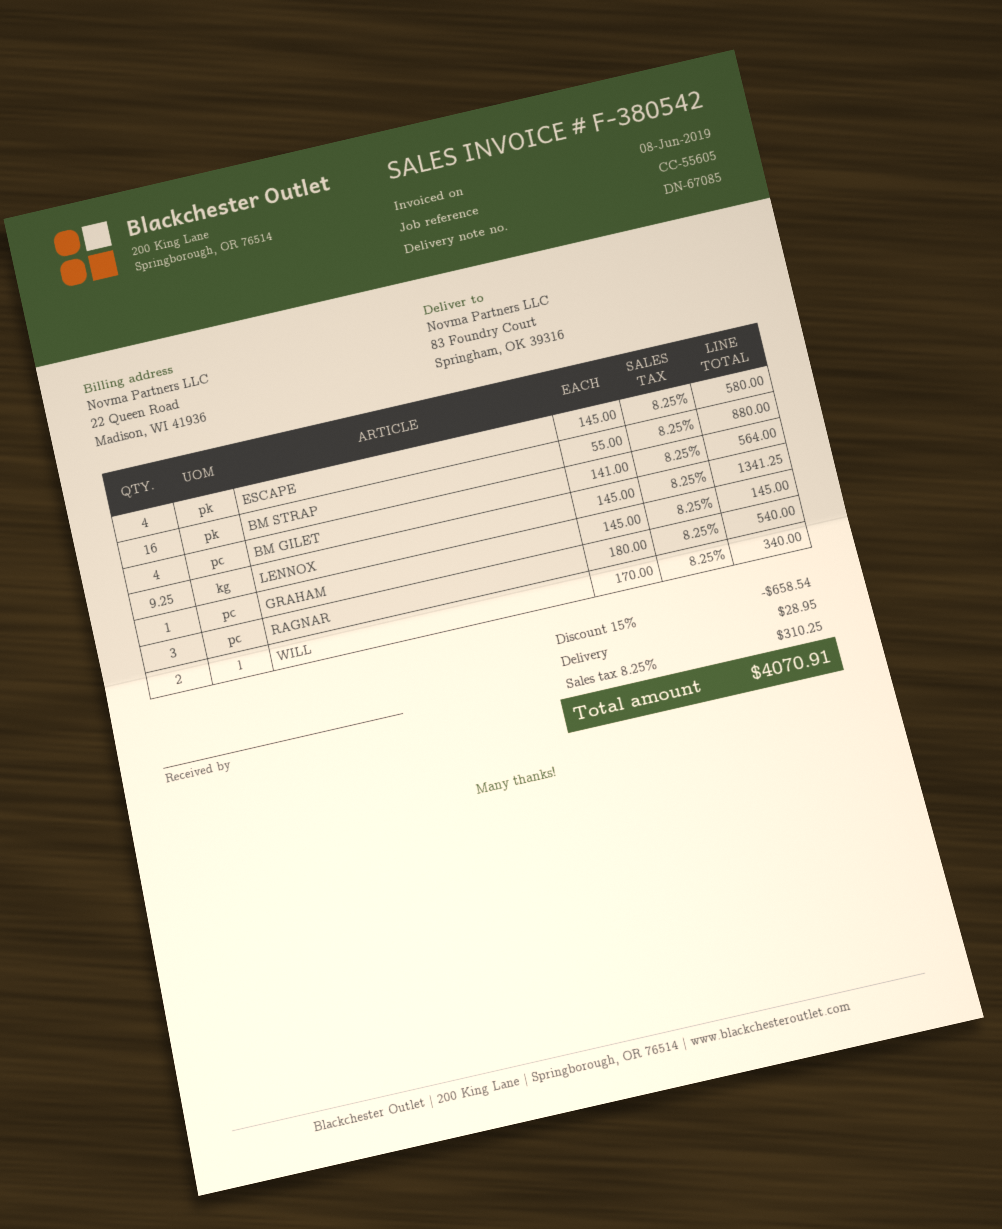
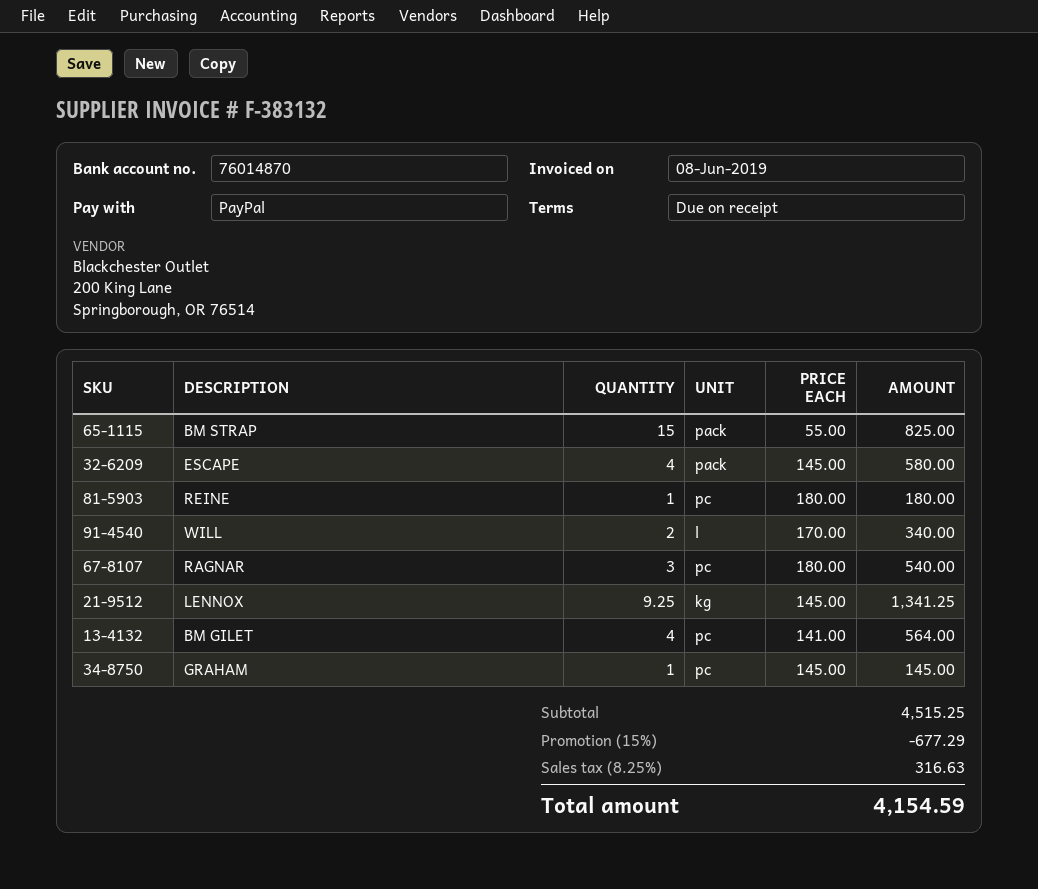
invoice number: F-380542 -> F-383132
BM STRAP: 16 x 55.00 = 880.00 -> 15 x 55.00 = 825.00
REINE: none -> 1 x 180.00 = 180.00
discount: 15% = 658.54 -> 15% = 677.29
shipping: 28.95 -> none
tax: 8.25% = 310.25 -> 8.25% = 316.63
total: 4070.91 -> 4154.59

